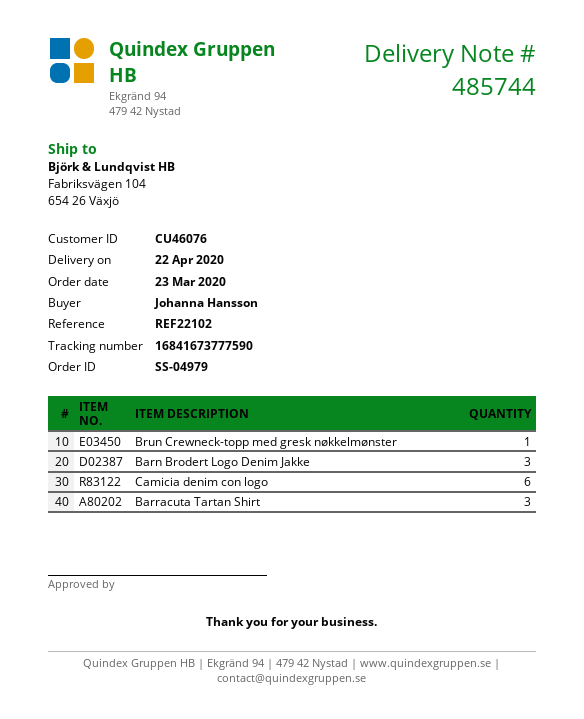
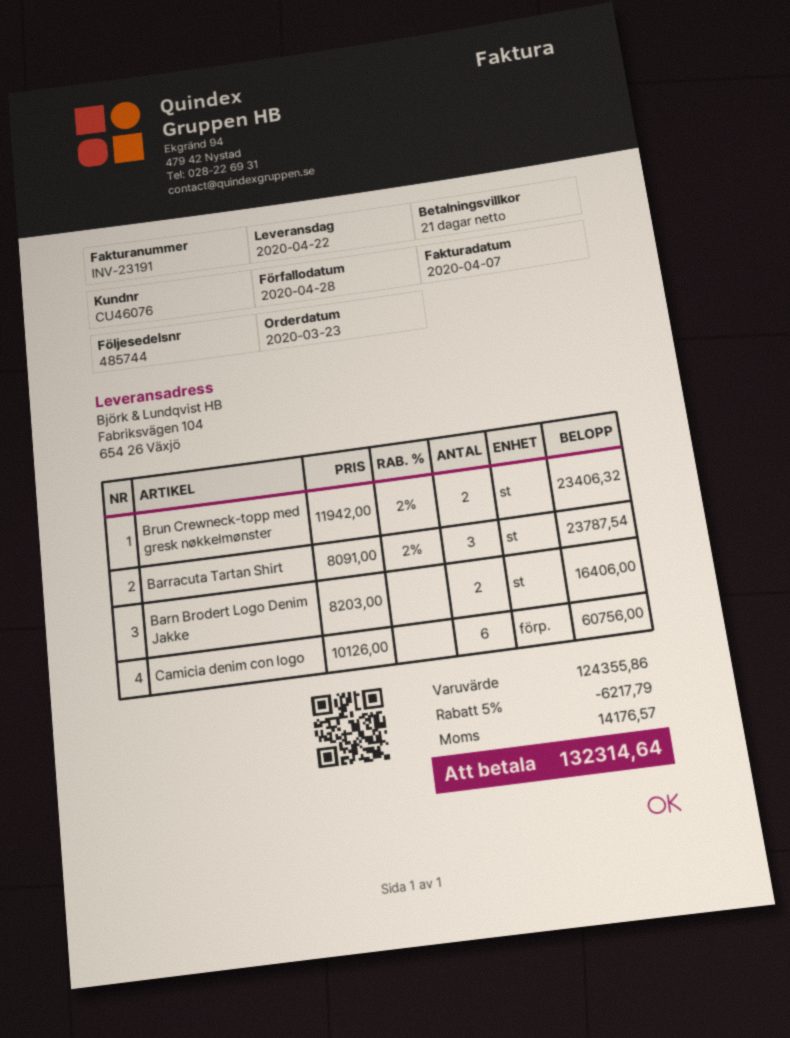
Brun Crewneck-topp med gresk nøkkelmønster: 1 -> 2
Barn Brodert Logo Denim Jakke: 3 -> 2

